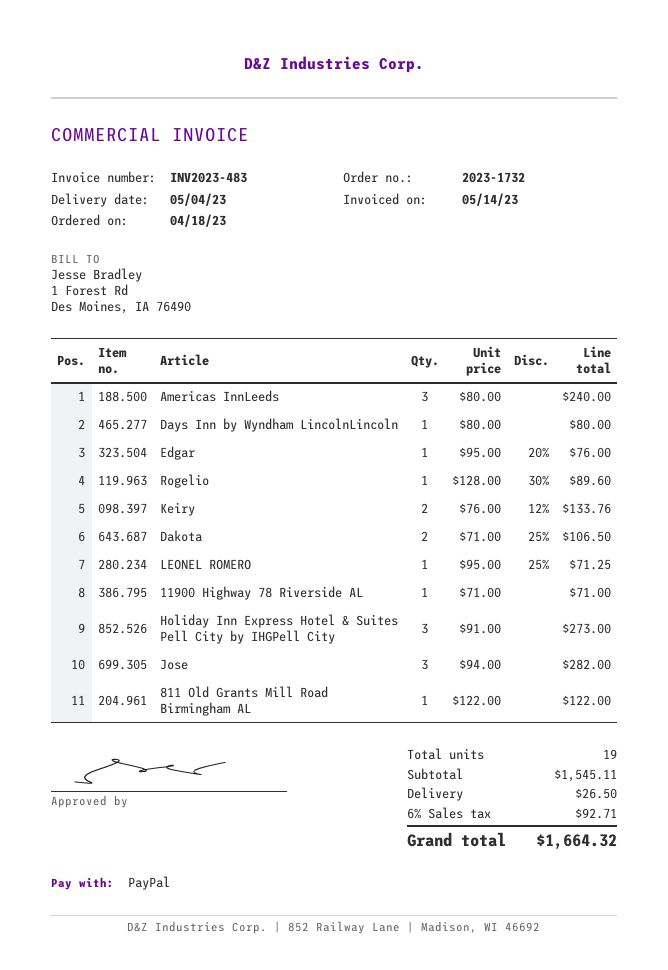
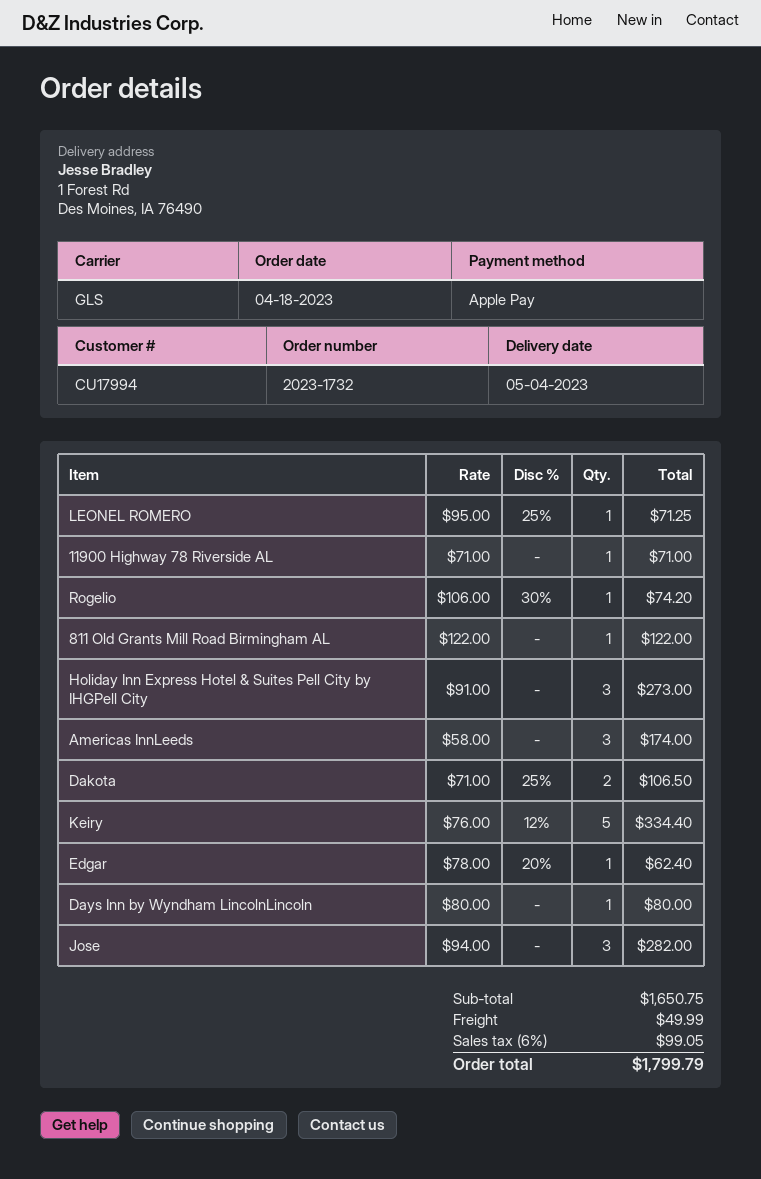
payment method: PayPal -> Apple Pay
Americas InnLeeds: 3 x 80.00 = 240.00 -> 3 x 58.00 = 174.00
Edgar: 1 x 95.00 - 20% = 76.00 -> 1 x 78.00 - 20% = 62.40
Rogelio: 1 x 128.00 - 30% = 89.60 -> 1 x 106.00 - 30% = 74.20
Keiry: 2 x 76.00 - 12% = 133.76 -> 5 x 76.00 - 12% = 334.40
subtotal: 1545.11 -> 1650.75
shipping: 26.50 -> 49.99
tax: 6% = 92.71 -> 6% = 99.05
total: 1664.32 -> 1799.79

